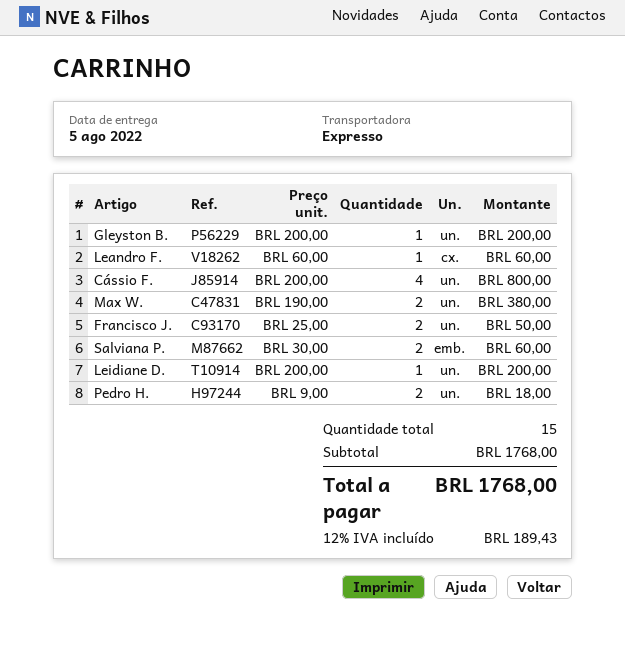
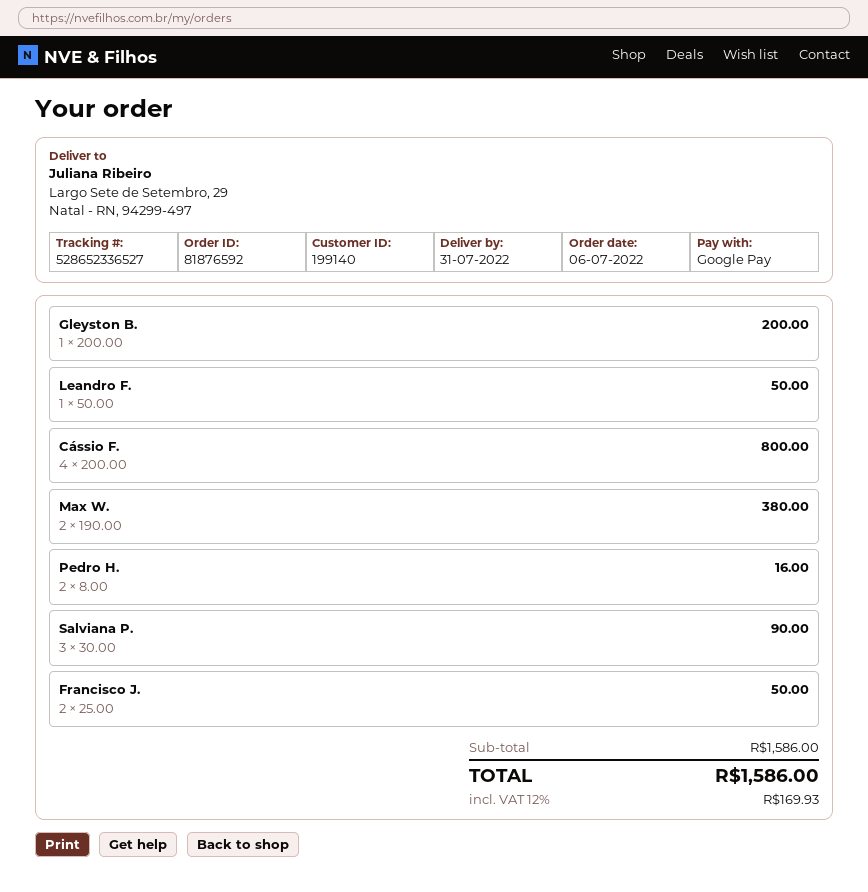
delivery date: 2022-08-05 -> 2022-07-31
Leandro F.: 1 x 60.00 = 60.00 -> 1 x 50.00 = 50.00
Salviana P.: 2 x 30.00 = 60.00 -> 3 x 30.00 = 90.00
Leidiane D.: 1 x 200.00 = 200.00 -> none
Pedro H.: 2 x 9.00 = 18.00 -> 2 x 8.00 = 16.00
subtotal: 1768.00 -> 1586.00
tax: 12% = 189.43 -> 12% = 169.93
total: 1768.00 -> 1586.00

